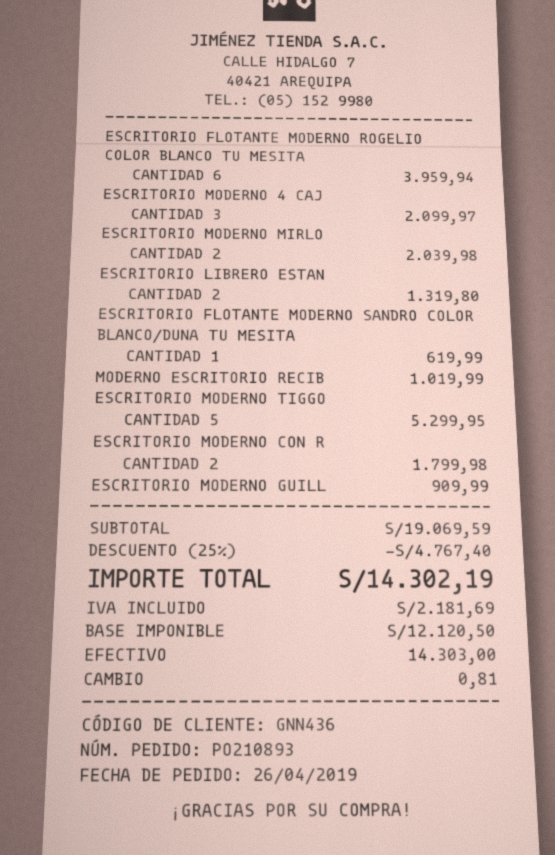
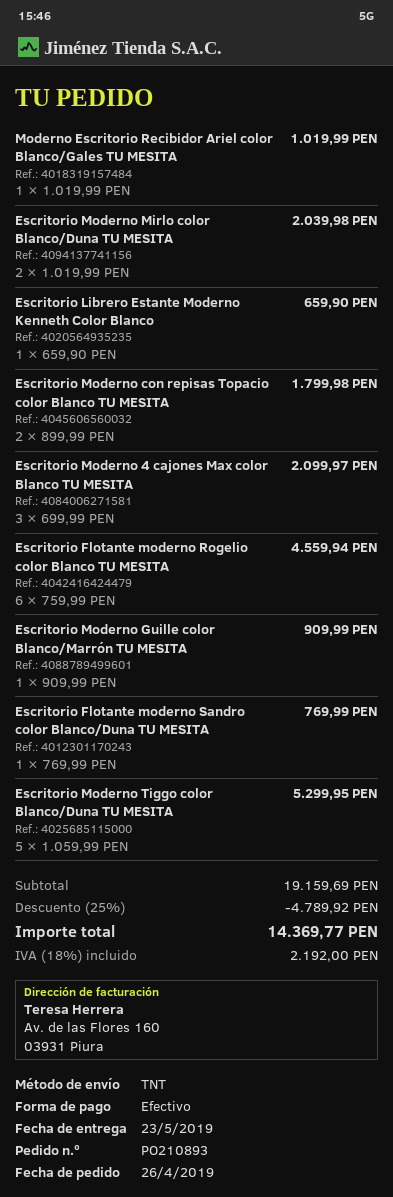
ESCRITORIO FLOTANTE MODERNO ROGELIO COLOR BLANCO TU MESITA: 6 for 3959.94 -> 6 for 4559.94
ESCRITORIO LIBRERO ESTAN: 2 for 1319.80 -> 1 for 659.90
ESCRITORIO FLOTANTE MODERNO SANDRO COLOR BLANCO/DUNA TU MESITA: 1 for 619.99 -> 1 for 769.99
subtotal: 19069.59 -> 19159.69
discount: 25% = 4767.40 -> 25% = 4789.92
tax: 2181.69 -> 2192.00
total: 14302.19 -> 14369.77

